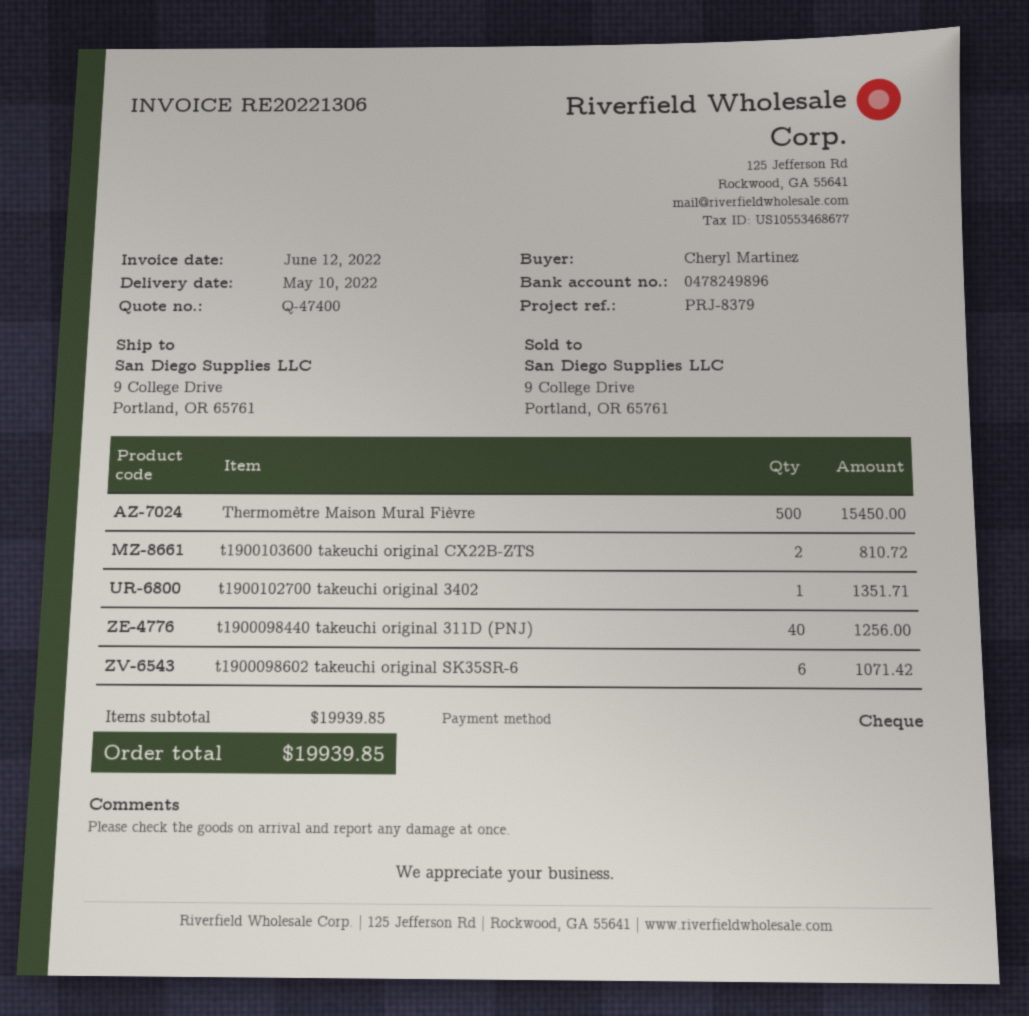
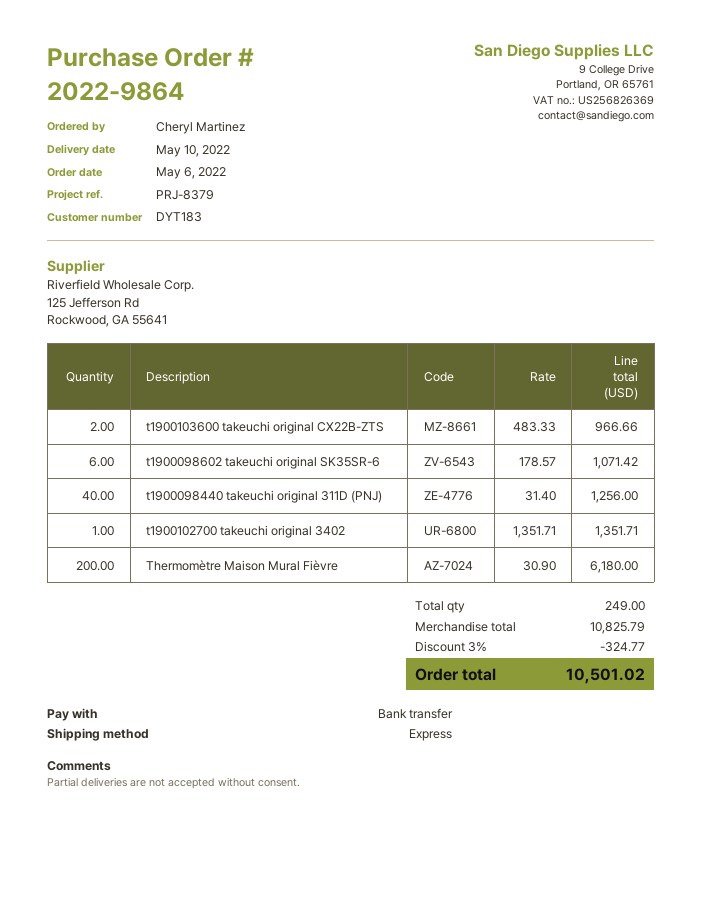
payment method: cheque -> bank transfer
Thermomètre Maison Mural Fièvre: 500 for 15450.00 -> 200 for 6180.00
t1900103600 takeuchi original CX22B-ZTS: 2 for 810.72 -> 2 for 966.66
subtotal: 19939.85 -> 10825.79
discount: none -> 3% = 324.77
total: 19939.85 -> 10501.02

